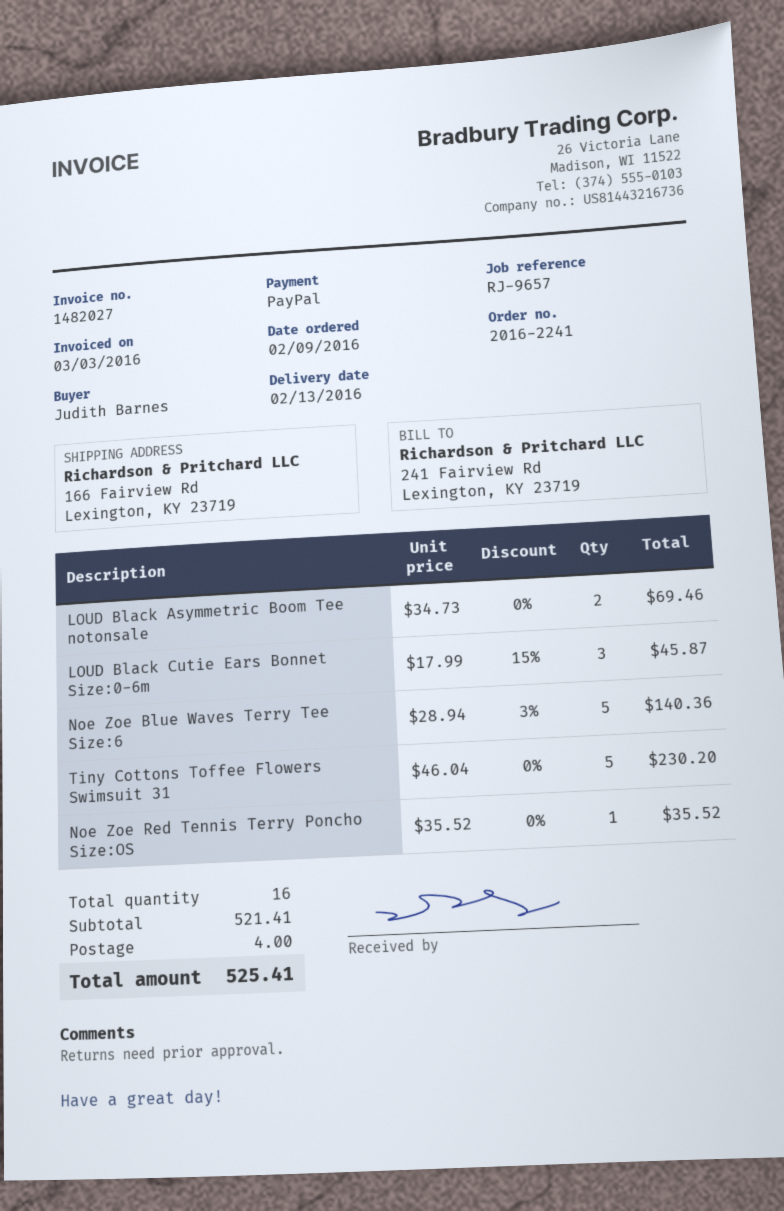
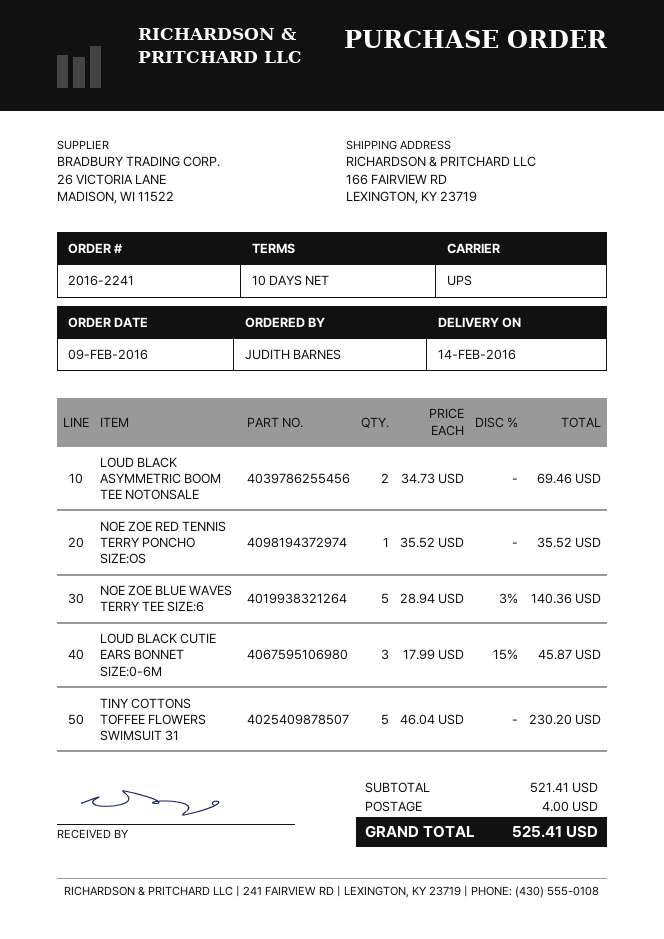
delivery date: 2016-02-13 -> 2016-02-14

